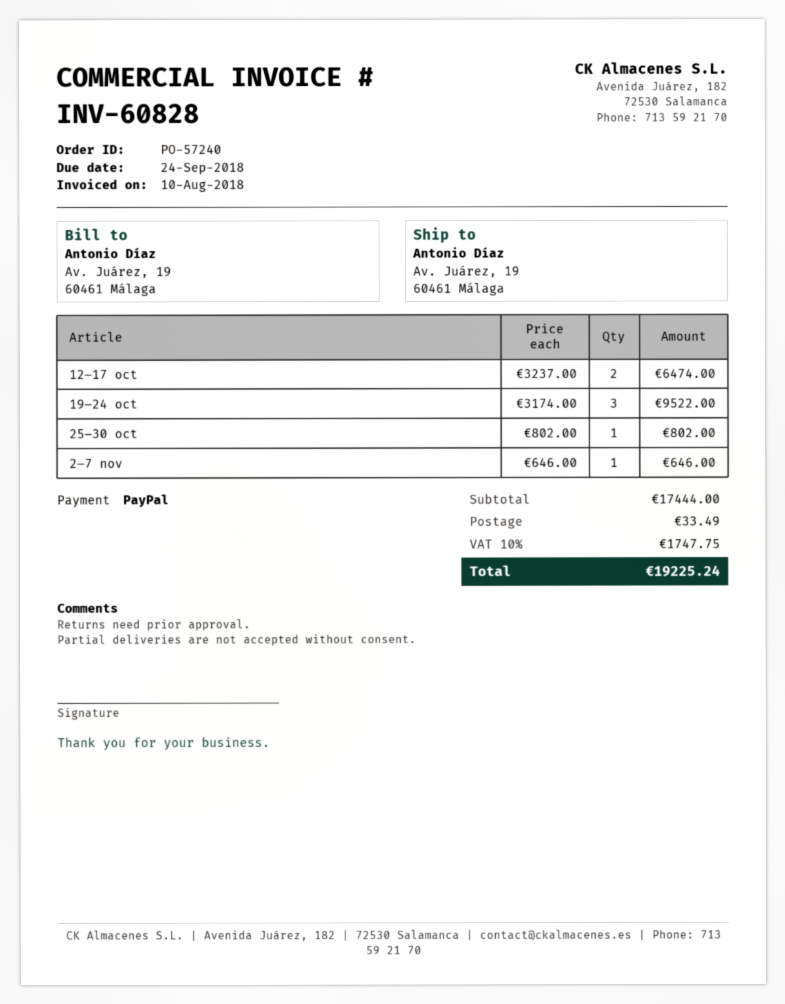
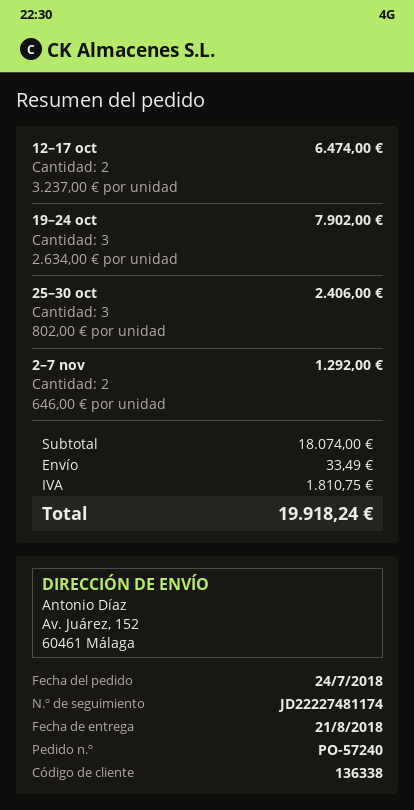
ship to: Av. Juárez, 19, 60461 Málaga -> Av. Juárez, 152, 60461 Málaga
19–24 oct: 3 x 3174.00 = 9522.00 -> 3 x 2634.00 = 7902.00
25–30 oct: 1 x 802.00 = 802.00 -> 3 x 802.00 = 2406.00
2–7 nov: 1 x 646.00 = 646.00 -> 2 x 646.00 = 1292.00
subtotal: 17444.00 -> 18074.00
tax: 1747.75 -> 1810.75
total: 19225.24 -> 19918.24

